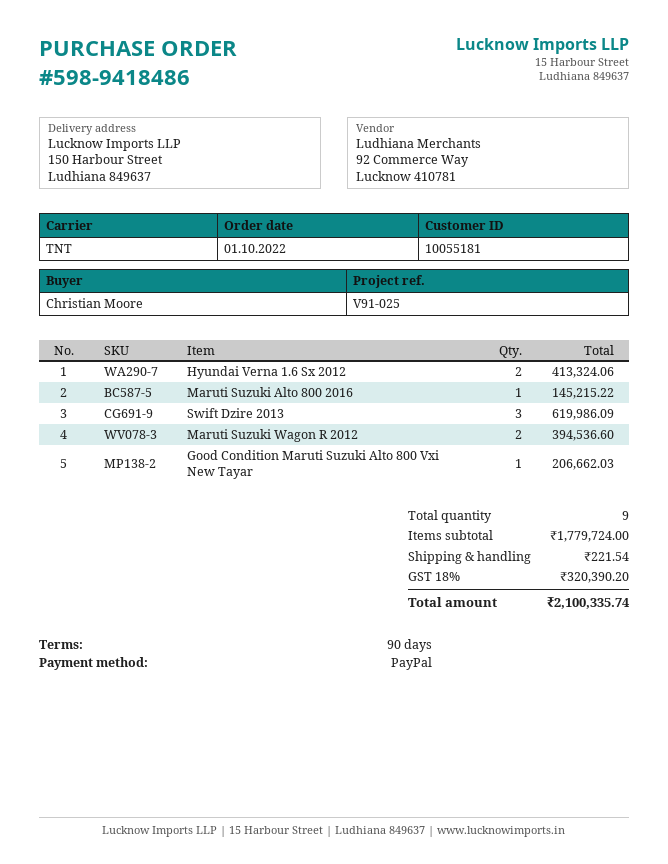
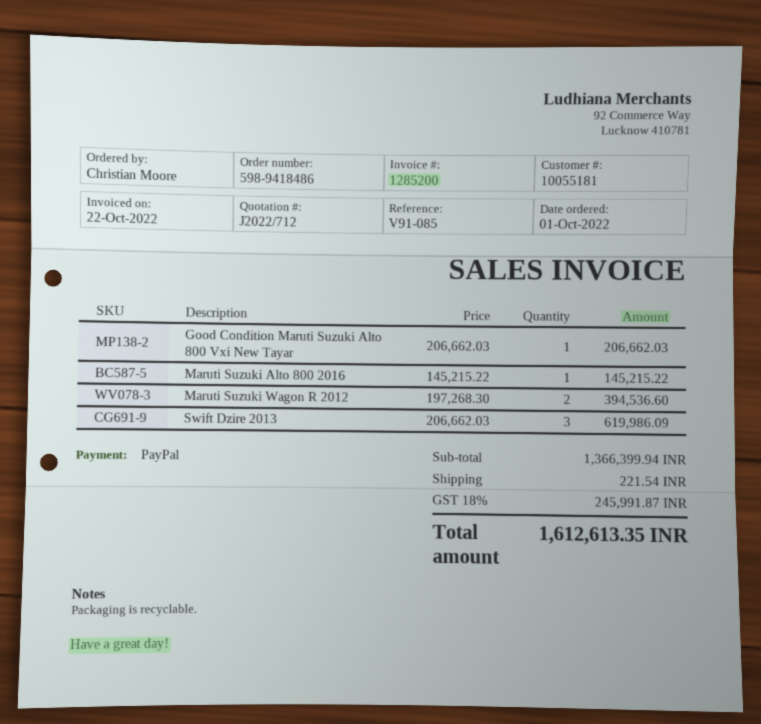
reference: V91-025 -> V91-085
Hyundai Verna 1.6 Sx 2012: 2 for 413324.06 -> none
subtotal: 1779724.00 -> 1366399.94
tax: 18% = 320390.20 -> 18% = 245991.87
total: 2100335.74 -> 1612613.35

